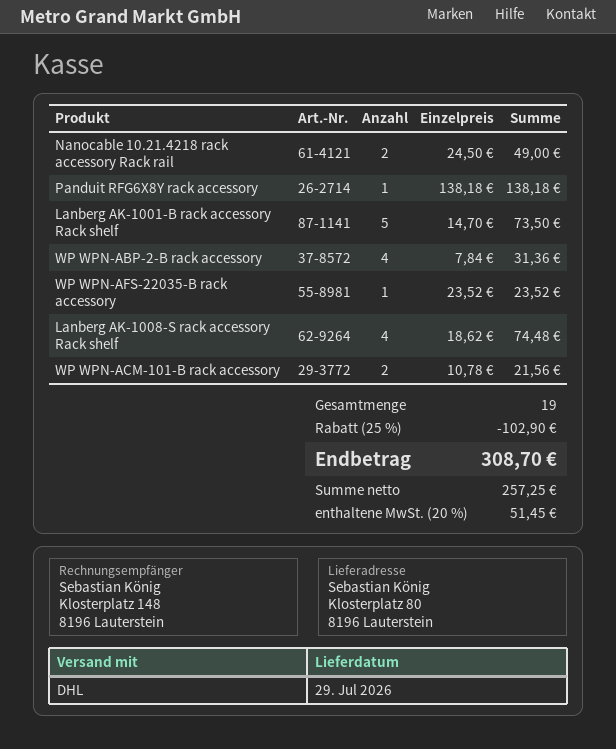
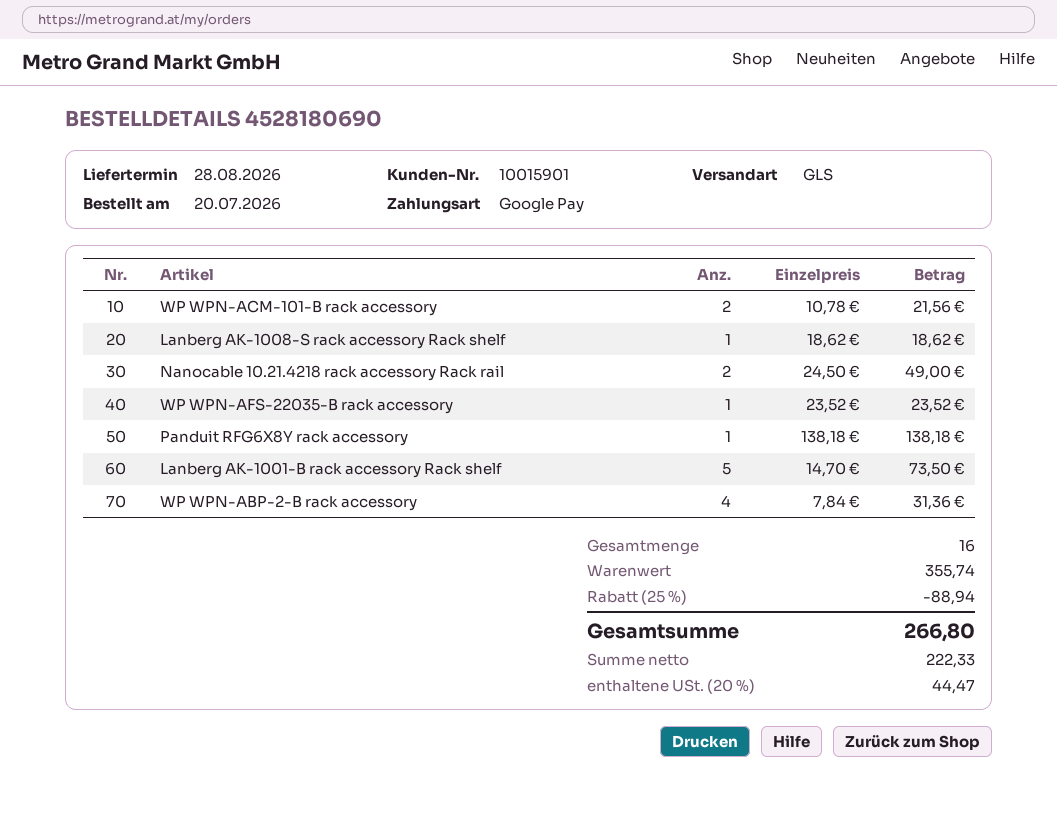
delivery date: 2026-07-29 -> 2026-08-28
shipping method: DHL -> GLS
Lanberg AK-1008-S rack accessory Rack shelf: 4 x 18.62 = 74.48 -> 1 x 18.62 = 18.62
total quantity: 19 -> 16
discount: 25% = 102.90 -> 25% = 88.94
net: 257.25 -> 222.33
tax: 20% = 51.45 -> 20% = 44.47
total: 308.70 -> 266.80

